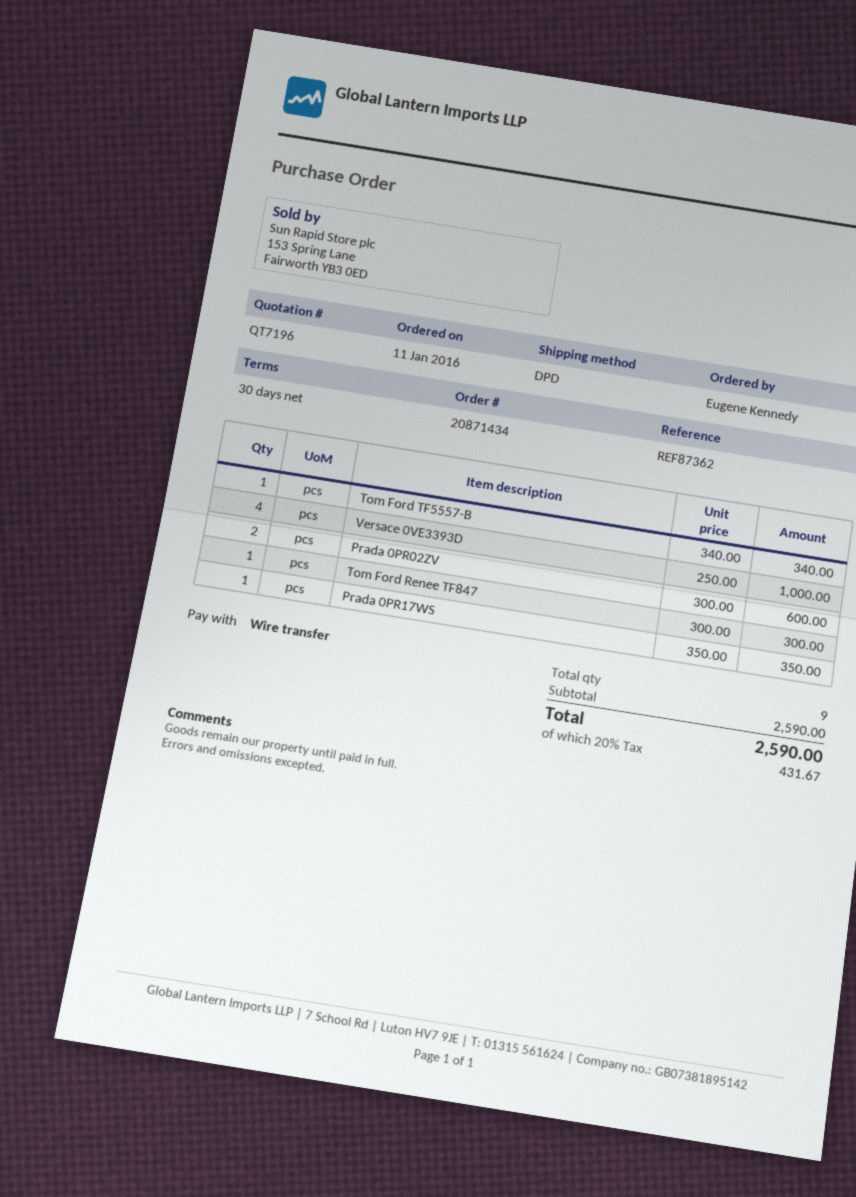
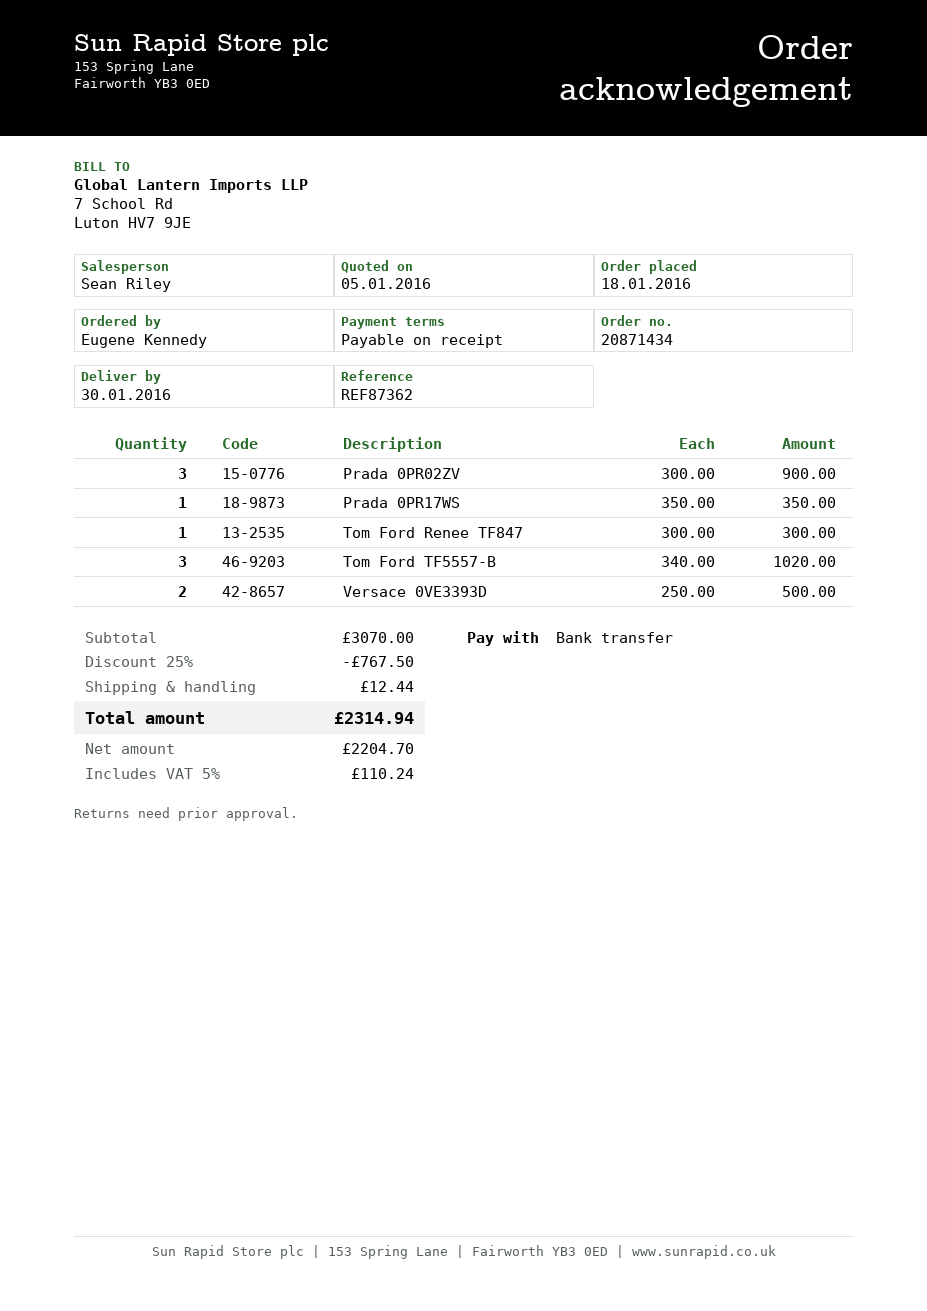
order date: 2016-01-11 -> 2016-01-18
payment terms: 30 days -> on receipt
Tom Ford TF5557-B: 1 x 340.00 = 340.00 -> 3 x 340.00 = 1020.00
Versace 0VE3393D: 4 x 250.00 = 1000.00 -> 2 x 250.00 = 500.00
Prada 0PR02ZV: 2 x 300.00 = 600.00 -> 3 x 300.00 = 900.00
subtotal: 2590.00 -> 3070.00
discount: none -> 25% = 767.50
shipping: none -> 12.44
tax: 20% = 431.67 -> 5% = 110.24
total: 2590.00 -> 2314.94

